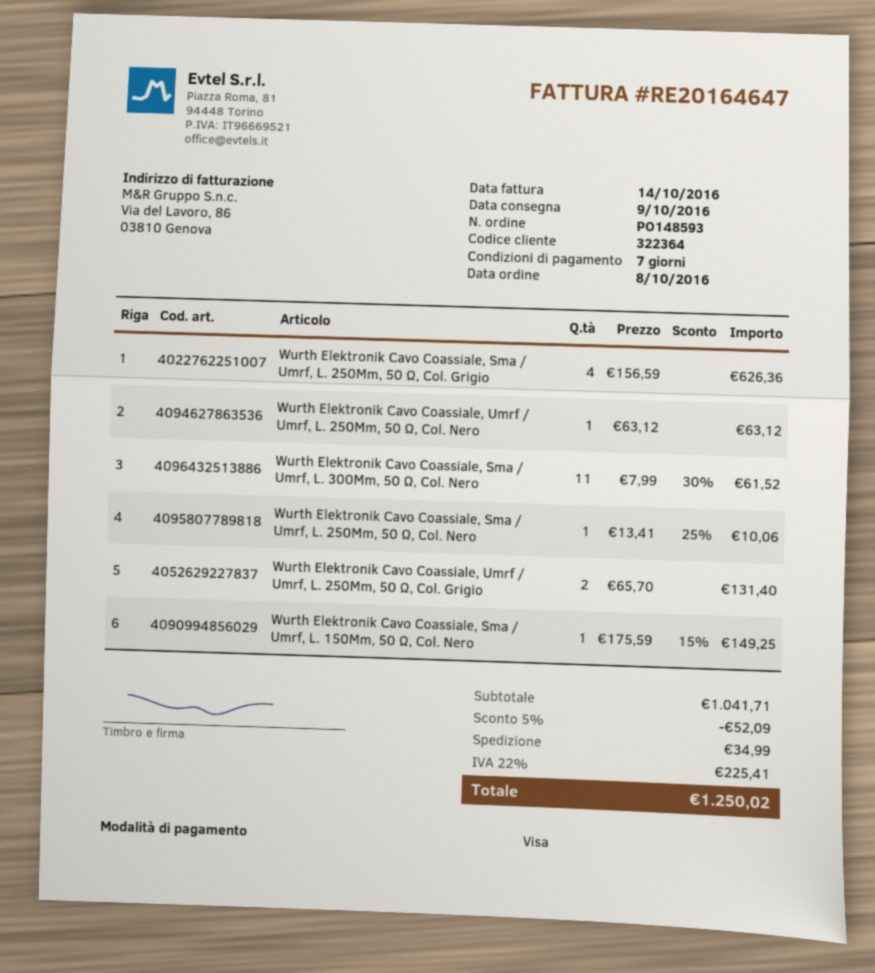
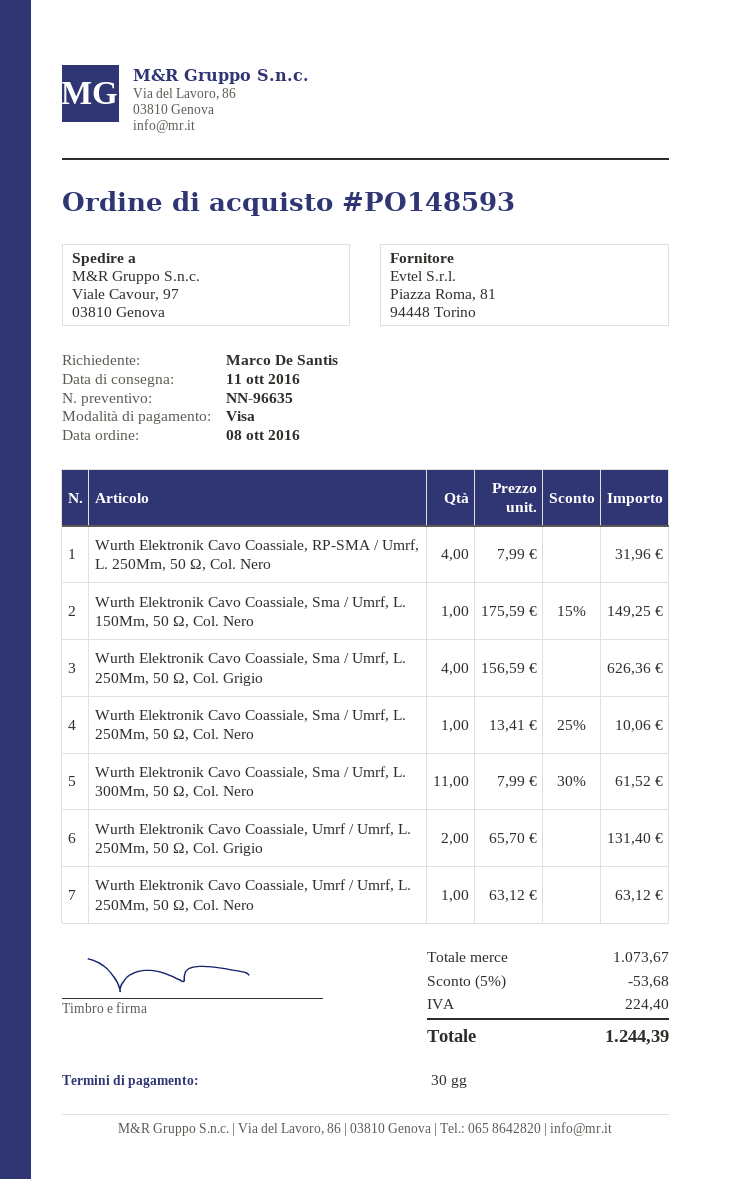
delivery date: 2016-10-09 -> 2016-10-11
payment terms: 7 days -> 30 days
Wurth Elektronik Cavo Coassiale, RP-SMA / Umrf, L. 250Mm, 50 Ω, Col. Nero: none -> 4 x 7.99 = 31.96
subtotal: 1041.71 -> 1073.67
discount: 5% = 52.09 -> 5% = 53.68
shipping: 34.99 -> none
tax: 225.41 -> 224.40
total: 1250.02 -> 1244.39

